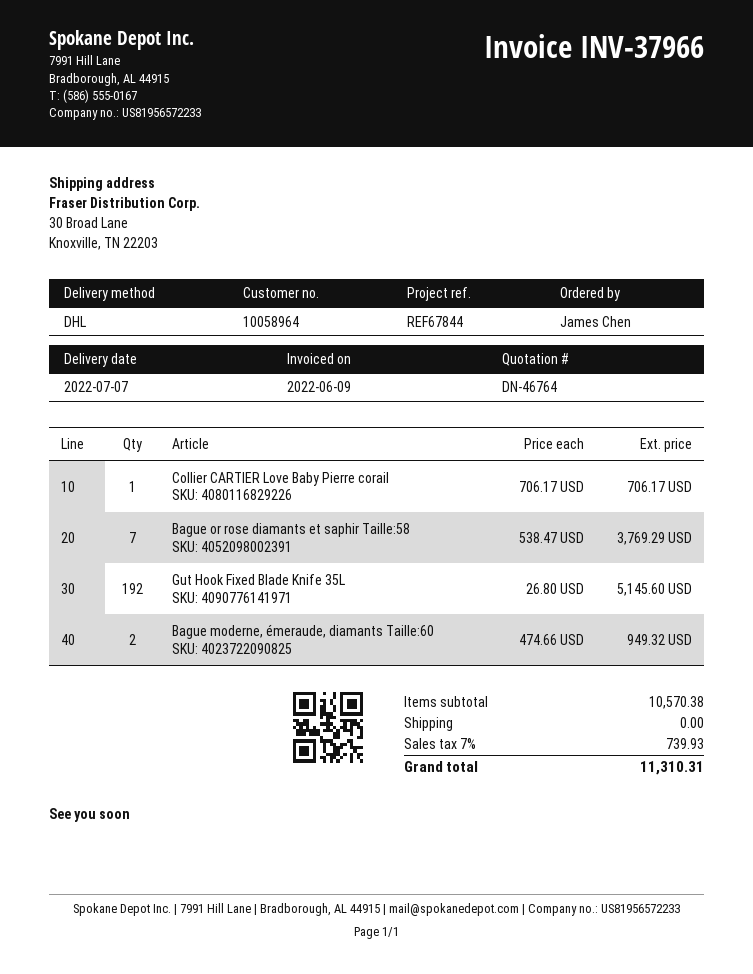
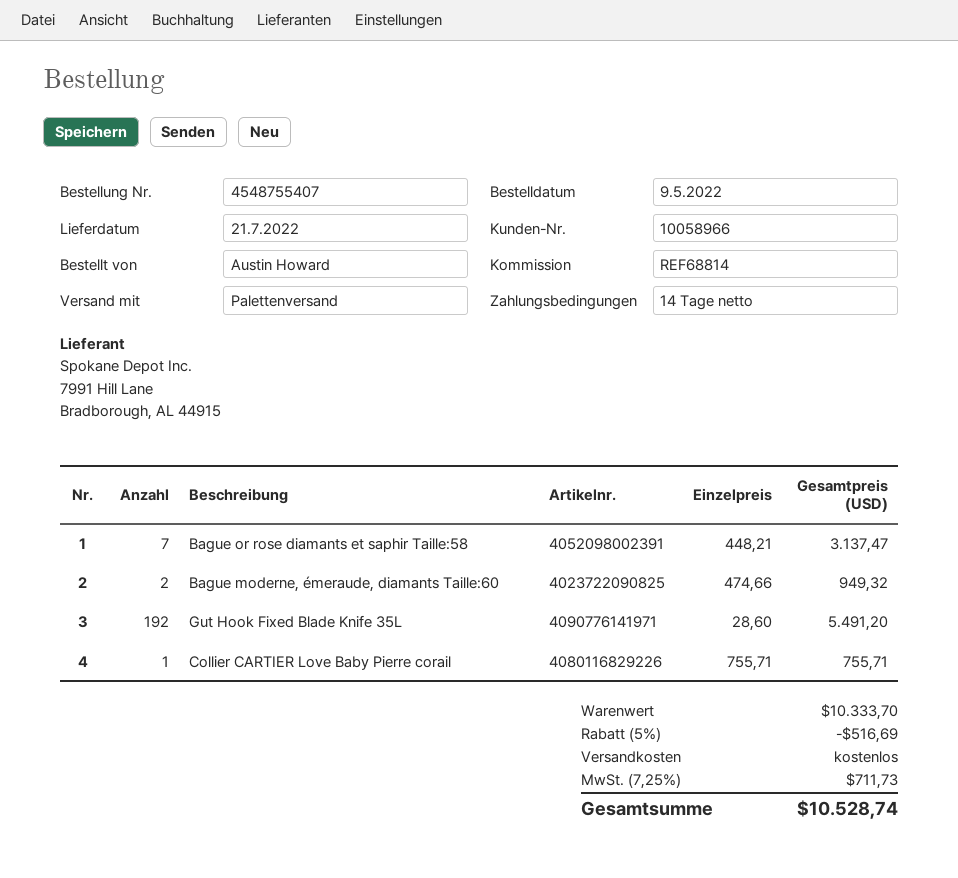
delivery date: 2022-07-07 -> 2022-07-21
customer number: 10058964 -> 10058966
reference: REF67844 -> REF68814
ordered by: James Chen -> Austin Howard
shipping method: DHL -> pallet freight
Collier CARTIER Love Baby Pierre corail: 1 x 706.17 = 706.17 -> 1 x 755.71 = 755.71
Bague or rose diamants et saphir Taille:58: 7 x 538.47 = 3769.29 -> 7 x 448.21 = 3137.47
Gut Hook Fixed Blade Knife 35L: 192 x 26.80 = 5145.60 -> 192 x 28.60 = 5491.20
subtotal: 10570.38 -> 10333.70
discount: none -> 5% = 516.69
tax: 7% = 739.93 -> 7.25% = 711.73
total: 11310.31 -> 10528.74

